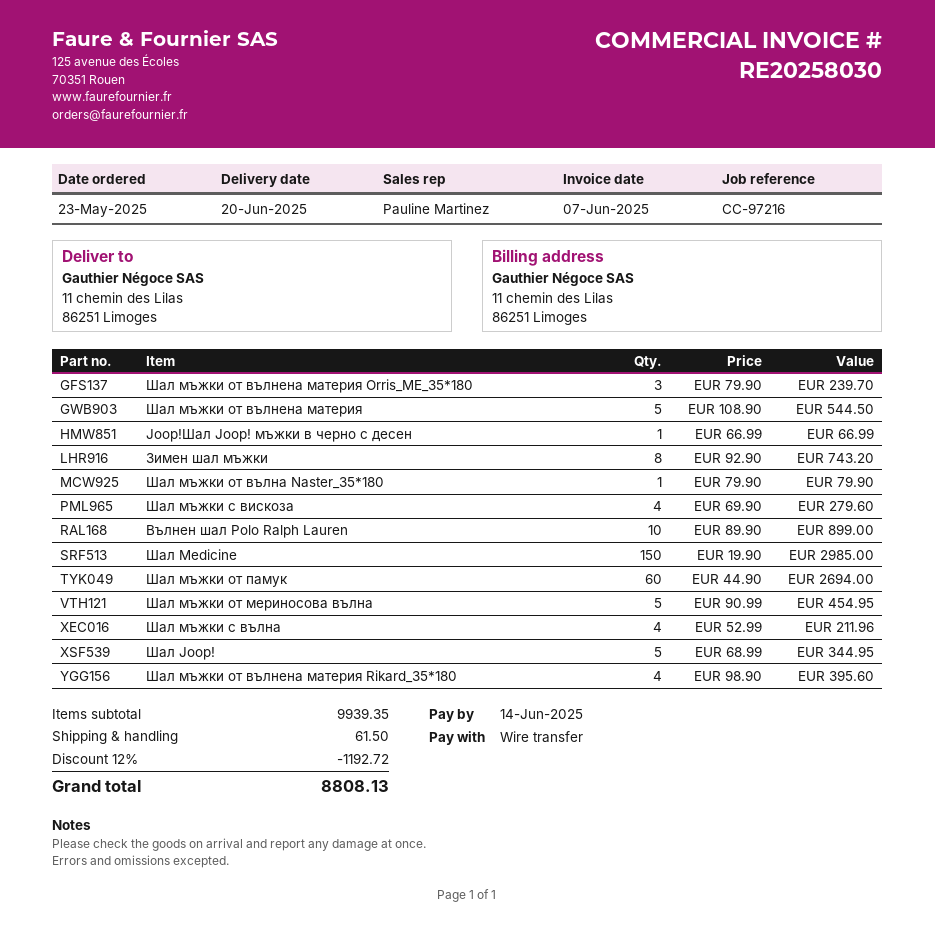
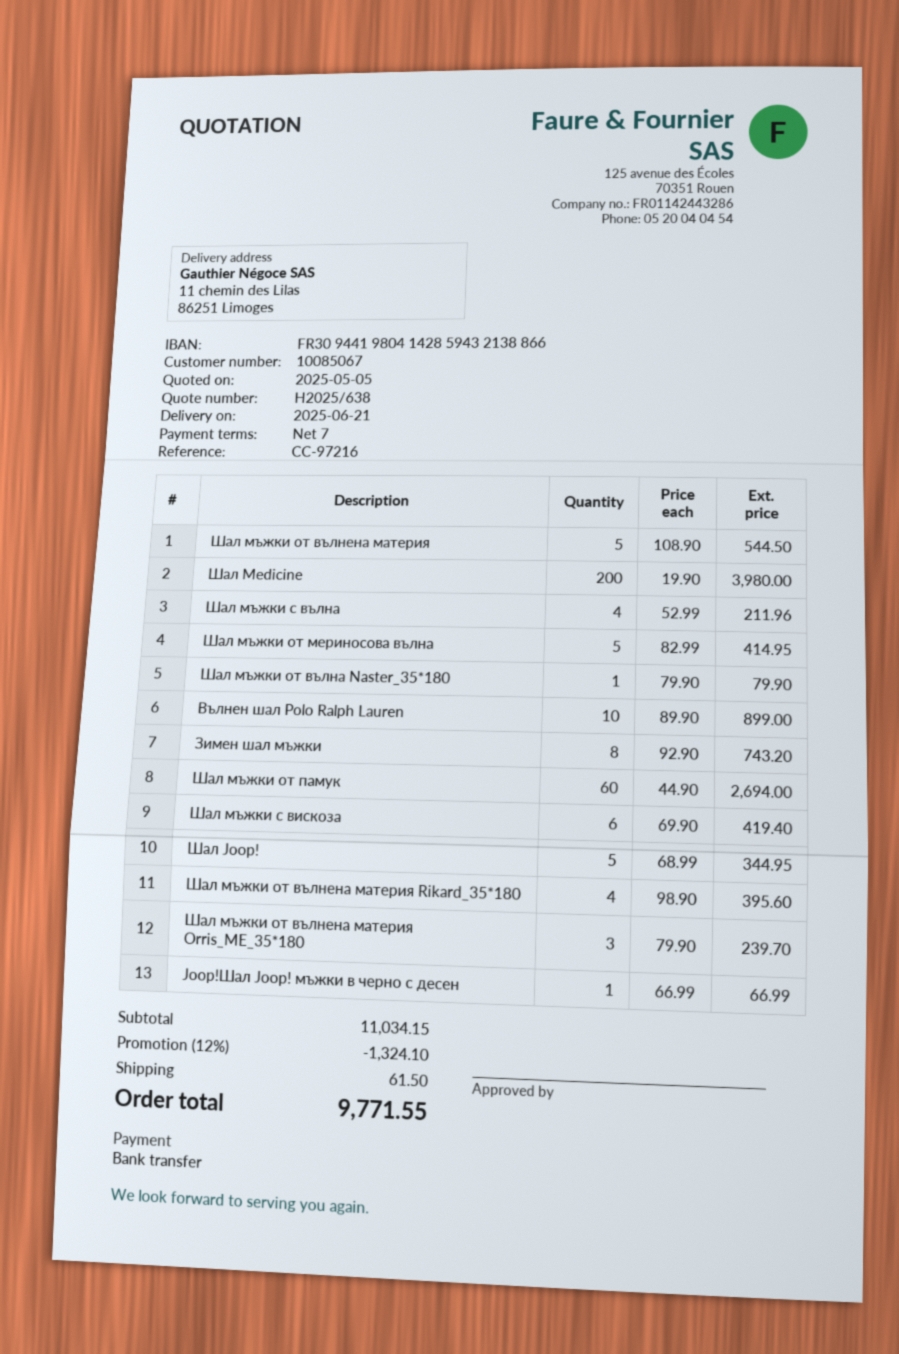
delivery date: 2025-06-20 -> 2025-06-21
Шал мъжки с вискоза: 4 x 69.90 = 279.60 -> 6 x 69.90 = 419.40
Шал Medicine: 150 x 19.90 = 2985.00 -> 200 x 19.90 = 3980.00
Шал мъжки от мериносова вълна: 5 x 90.99 = 454.95 -> 5 x 82.99 = 414.95
subtotal: 9939.35 -> 11034.15
discount: 12% = 1192.72 -> 12% = 1324.10
total: 8808.13 -> 9771.55

